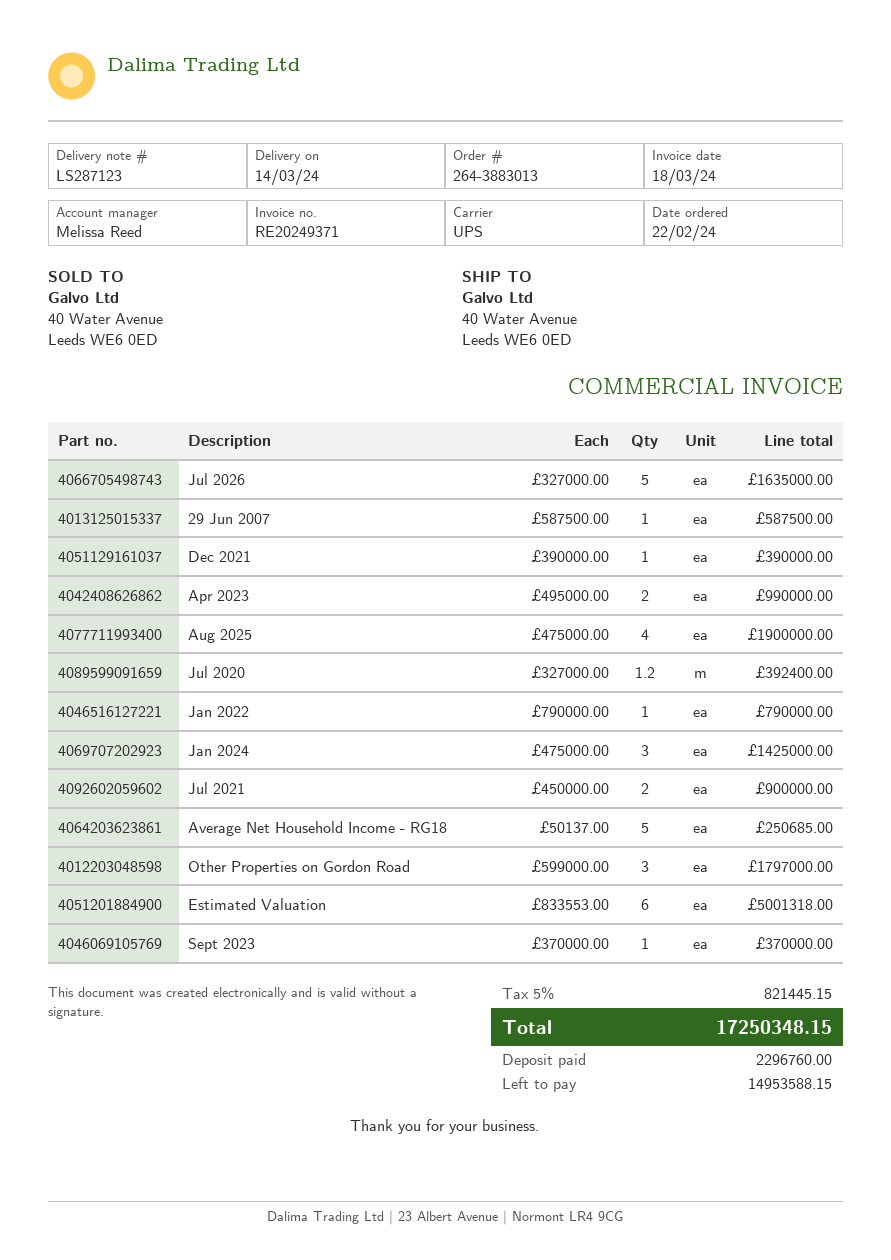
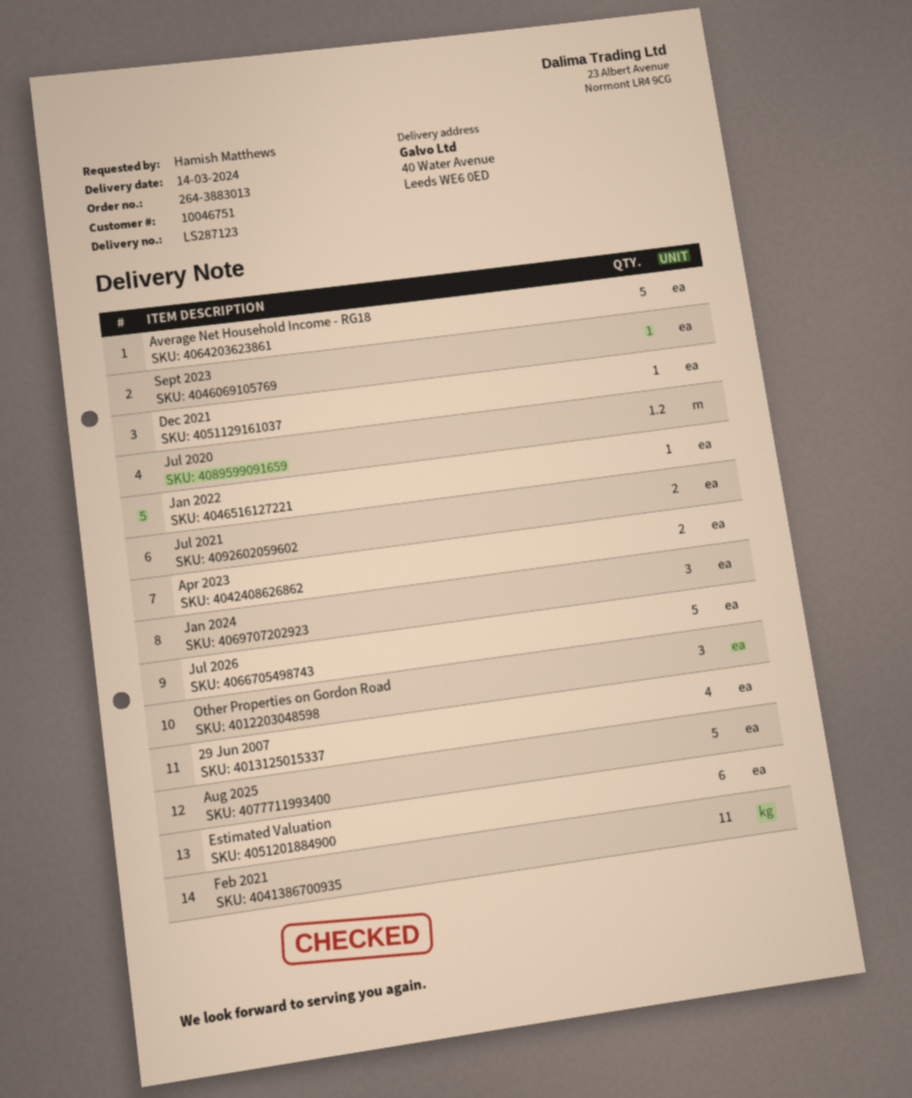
29 Jun 2007: 1 -> 4
Aug 2025: 4 -> 5
Feb 2021: none -> 11

